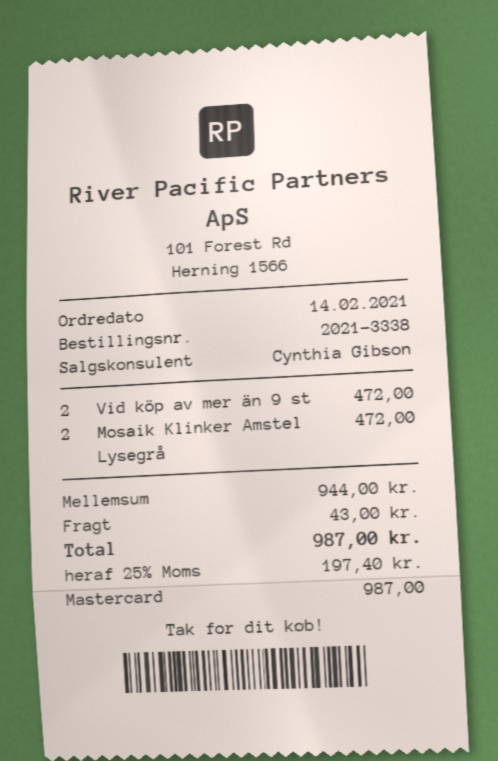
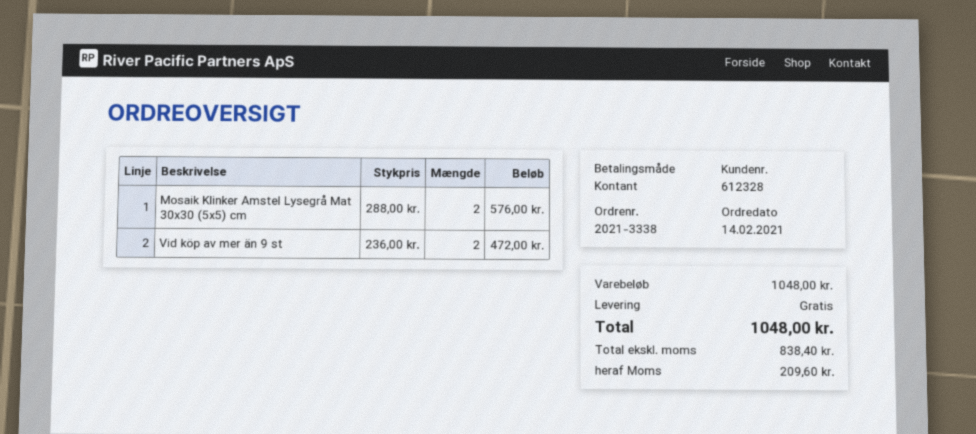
payment method: Mastercard -> cash
Mosaik Klinker Amstel Lysegrå: 2 for 472.00 -> 2 for 576.00
subtotal: 944.00 -> 1048.00
shipping: 43.00 -> 0.00
tax: 197.40 -> 209.60
total: 987.00 -> 1048.00

